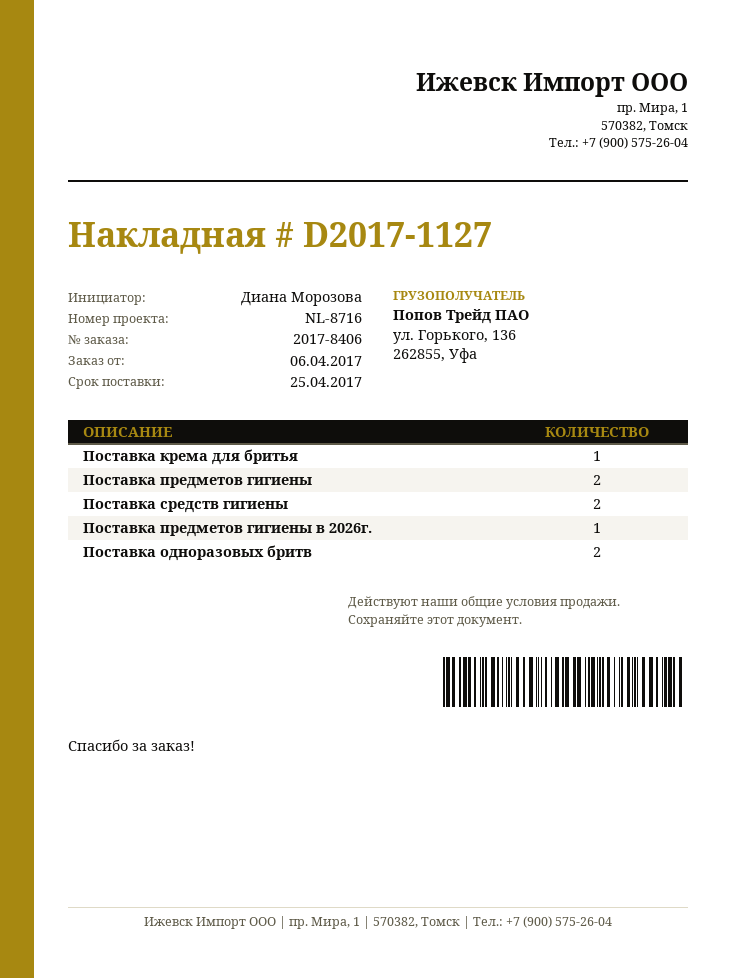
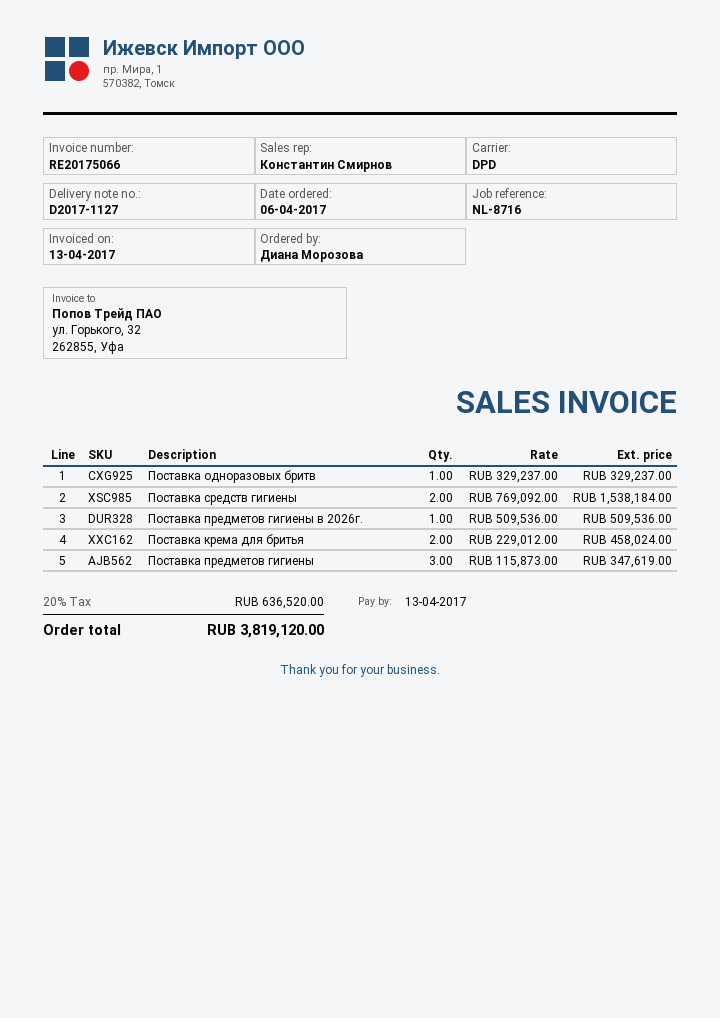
Поставка крема для бритья: 1 -> 2
Поставка предметов гигиены: 2 -> 3
Поставка одноразовых бритв: 2 -> 1

